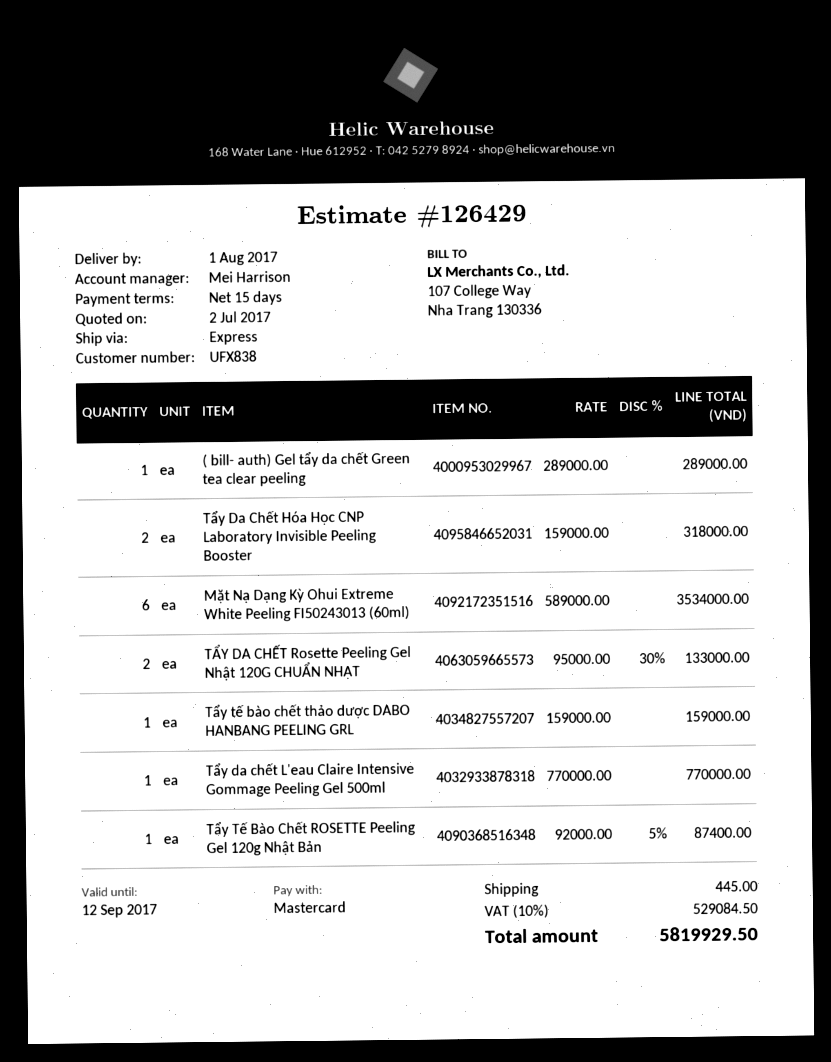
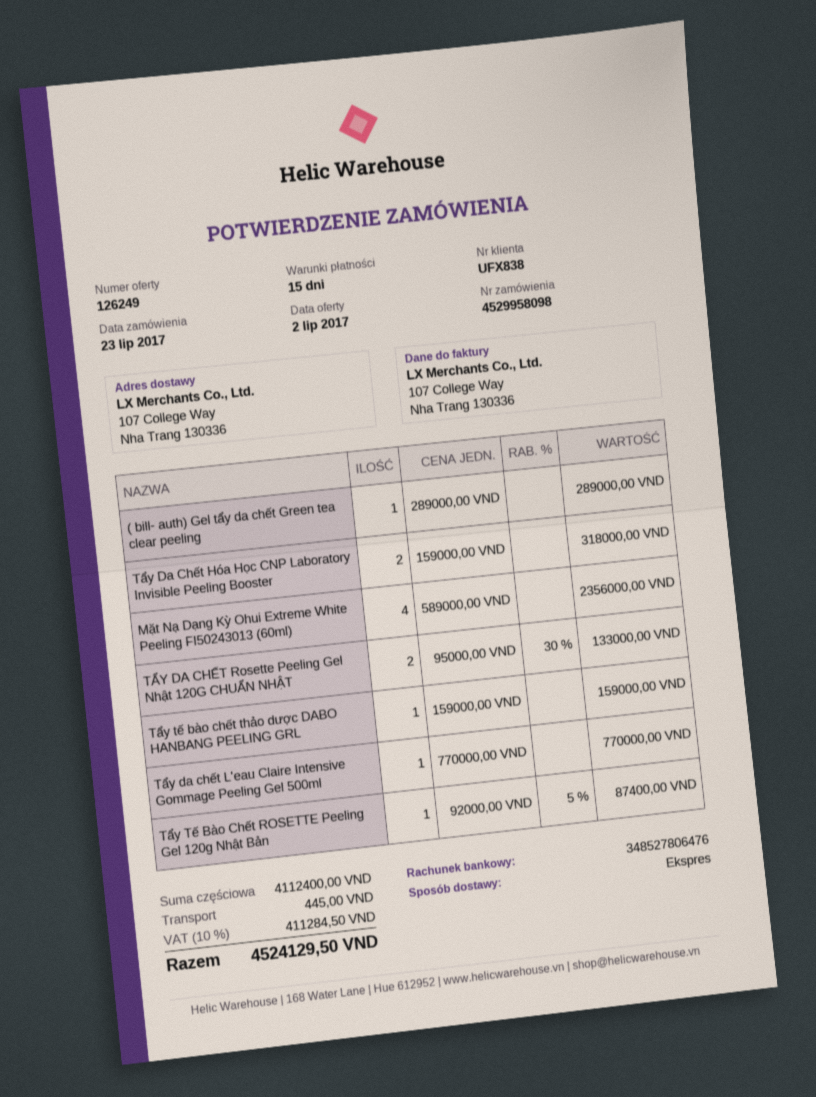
quote number: 126429 -> 126249
Mặt Nạ Dạng Kỳ Ohui Extreme White Peeling FI50243013 (60ml): 6 x 589000.00 = 3534000.00 -> 4 x 589000.00 = 2356000.00
tax: 10% = 529084.50 -> 10% = 411284.50
total: 5819929.50 -> 4524129.50

